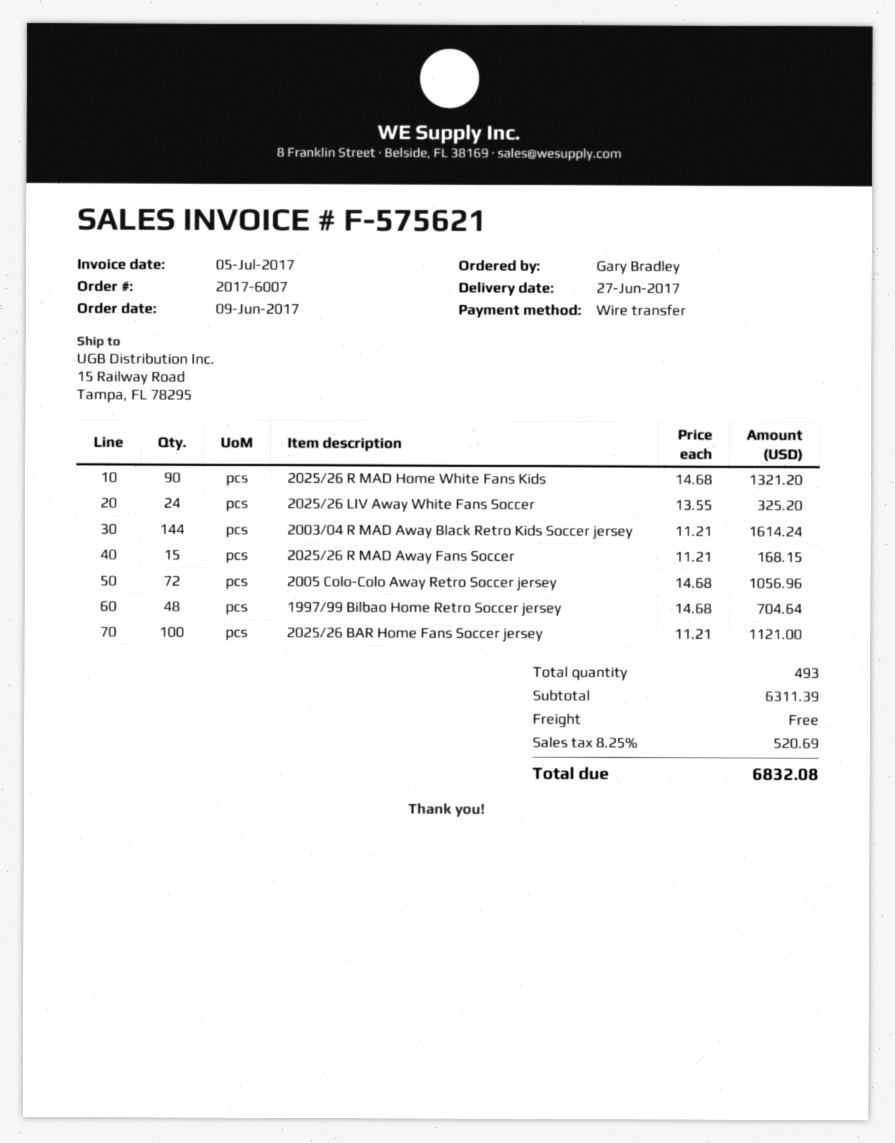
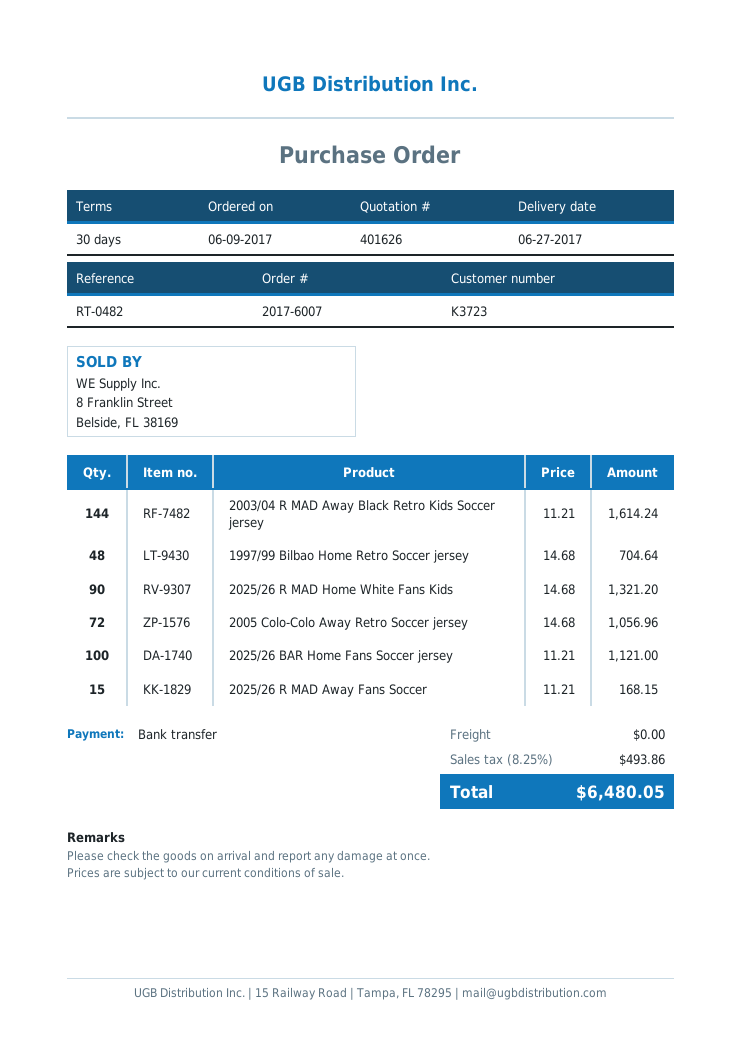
2025/26 LIV Away White Fans Soccer: 24 x 13.55 = 325.20 -> none
tax: 8.25% = 520.69 -> 8.25% = 493.86
total: 6832.08 -> 6480.05

